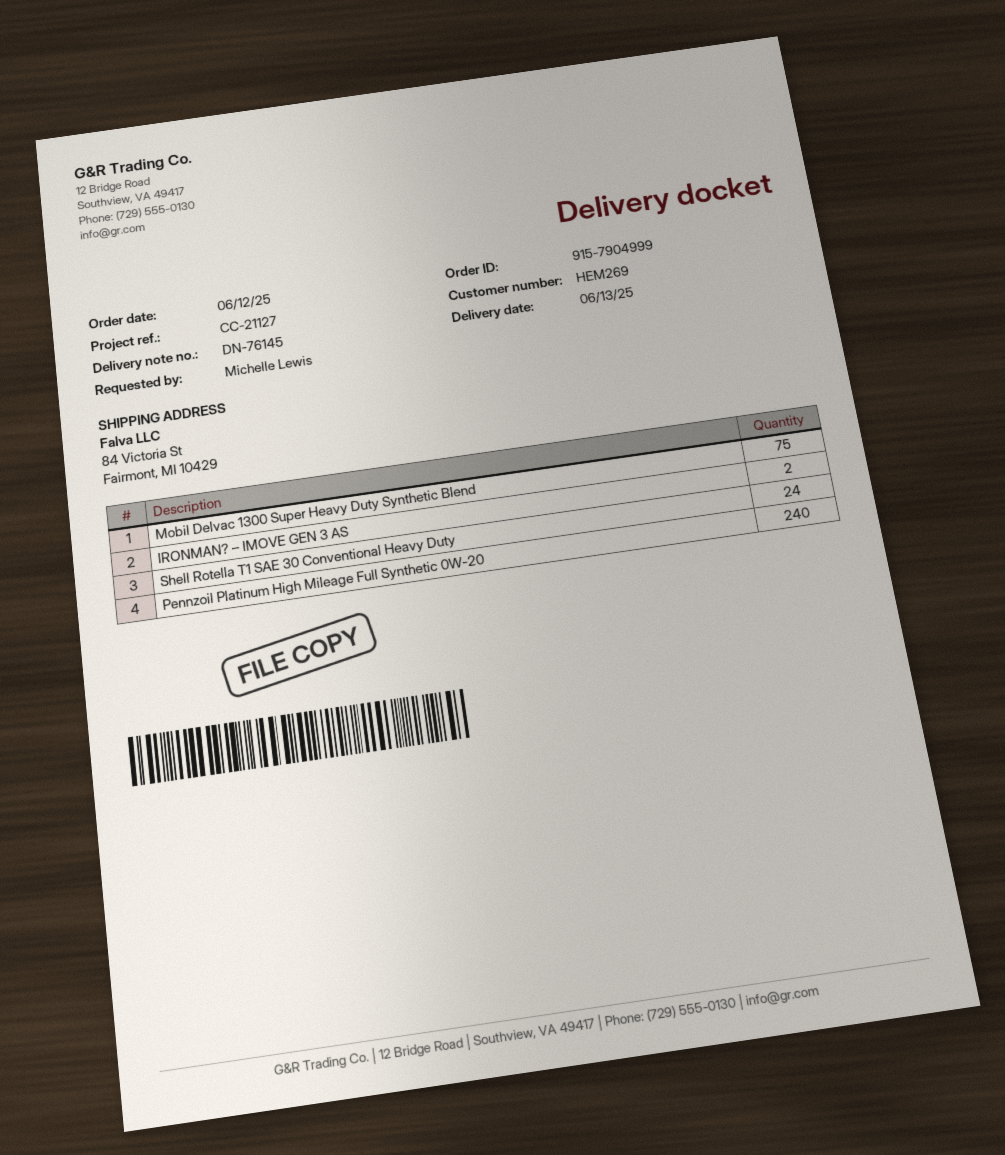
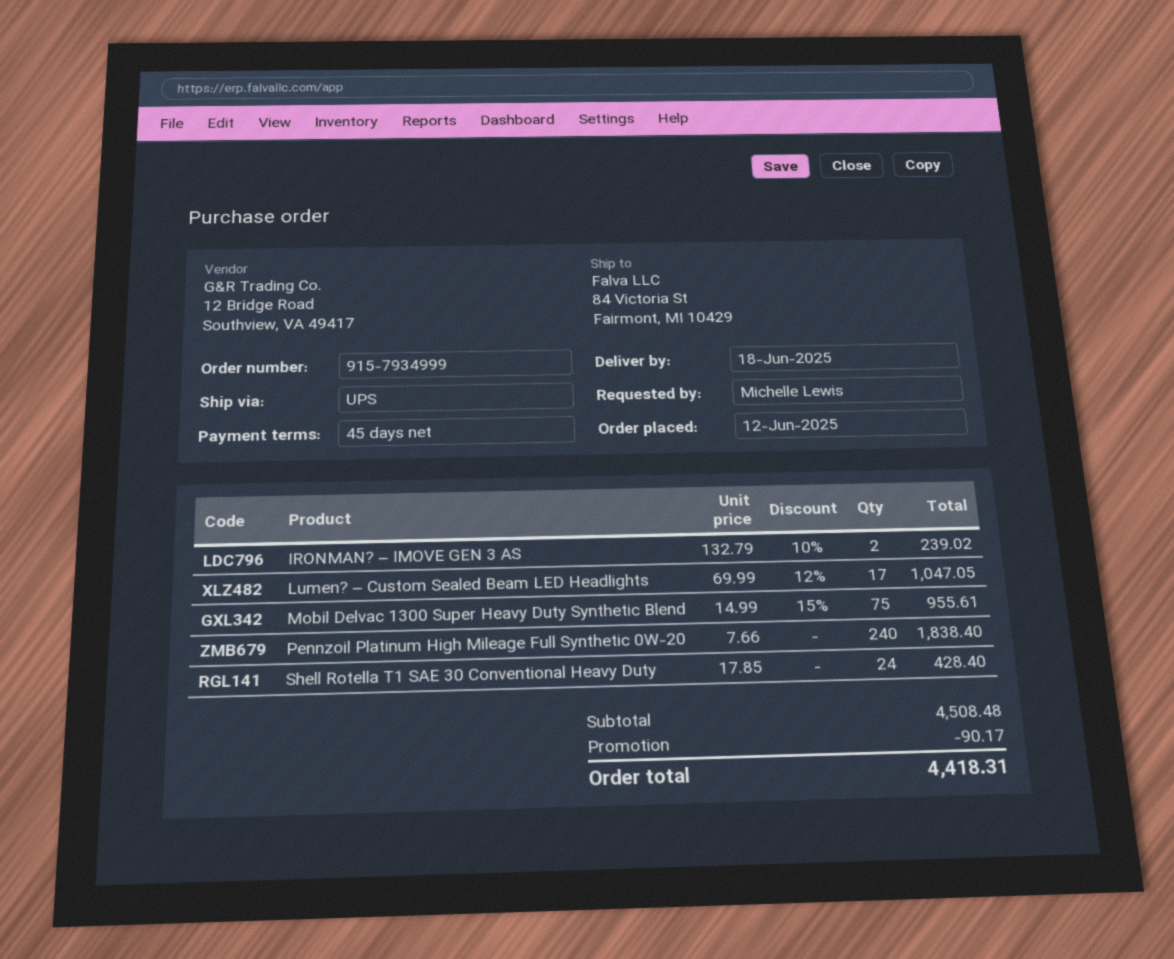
order number: 915-7904999 -> 915-7934999
delivery date: 2025-06-13 -> 2025-06-18
Lumen? – Custom Sealed Beam LED Headlights: none -> 17

